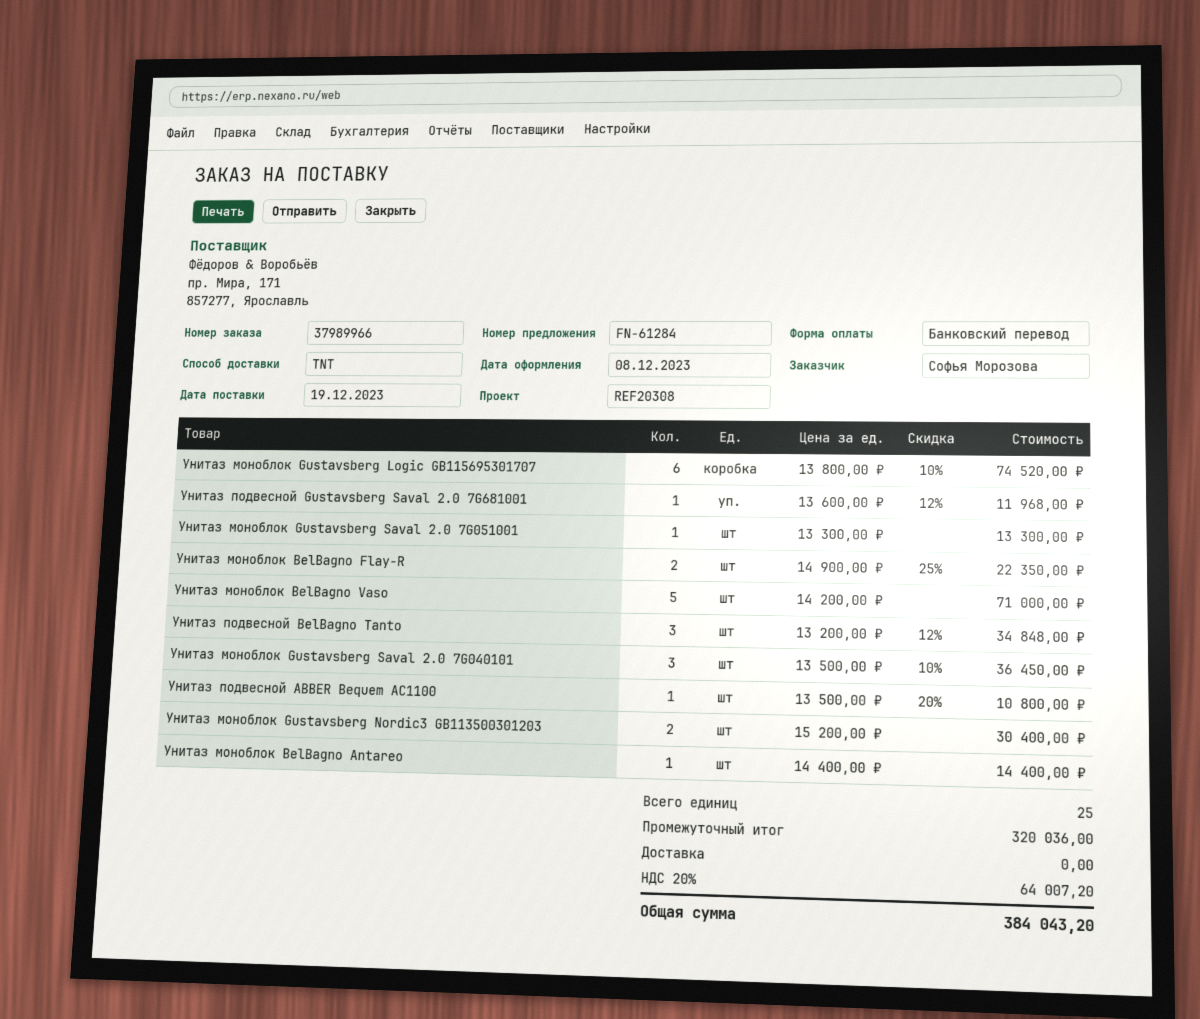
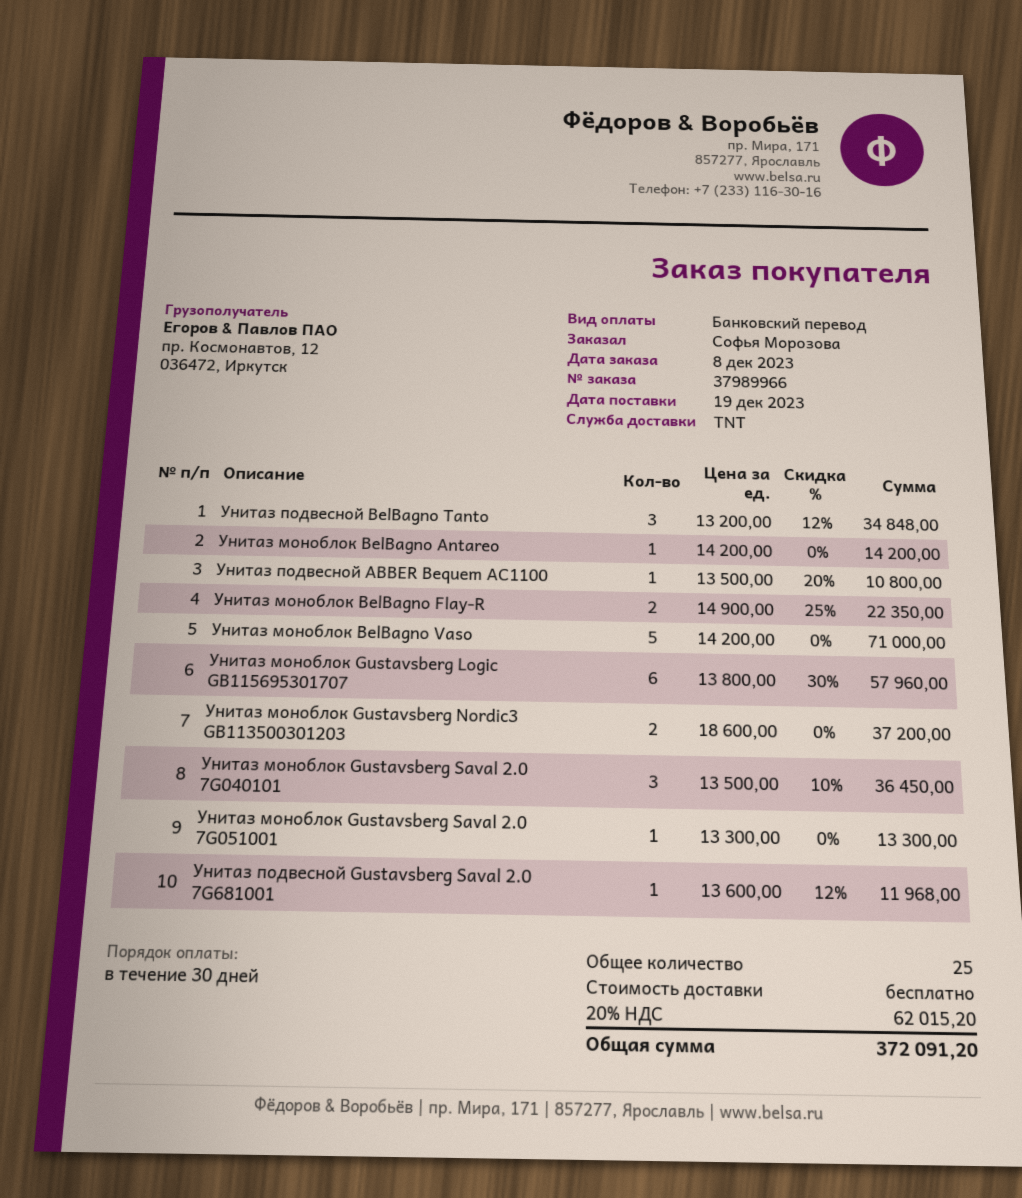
Унитаз моноблок Gustavsberg Logic GB115695301707: 6 x 13800.00 - 10% = 74520.00 -> 6 x 13800.00 - 30% = 57960.00
Унитаз моноблок Gustavsberg Nordic3 GB113500301203: 2 x 15200.00 = 30400.00 -> 2 x 18600.00 = 37200.00
Унитаз моноблок BelBagno Antareo: 1 x 14400.00 = 14400.00 -> 1 x 14200.00 = 14200.00
tax: 20% = 64007.20 -> 20% = 62015.20
total: 384043.20 -> 372091.20

